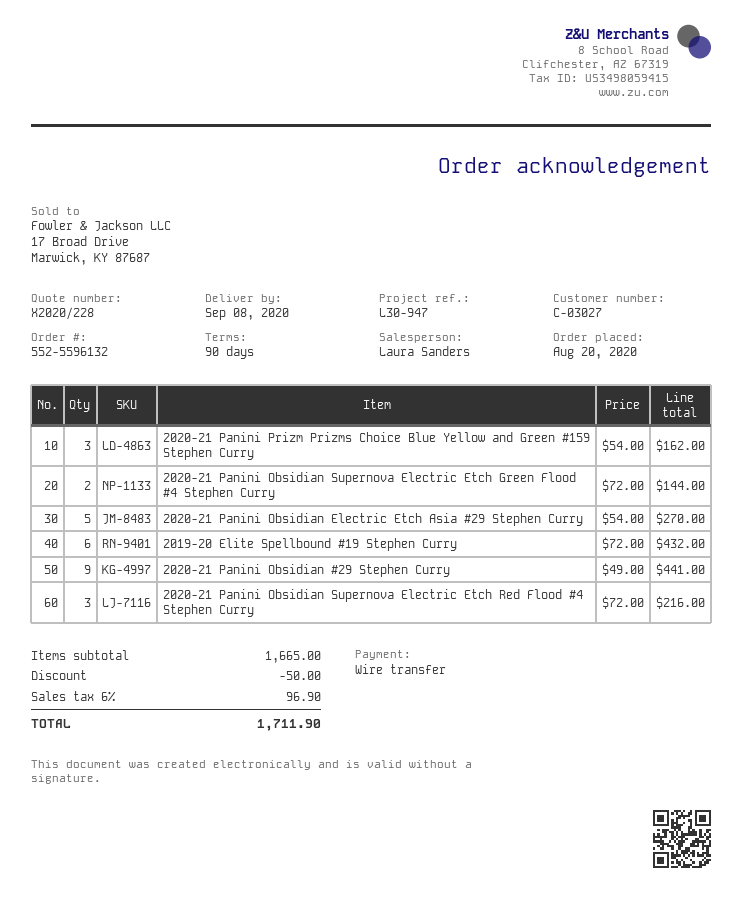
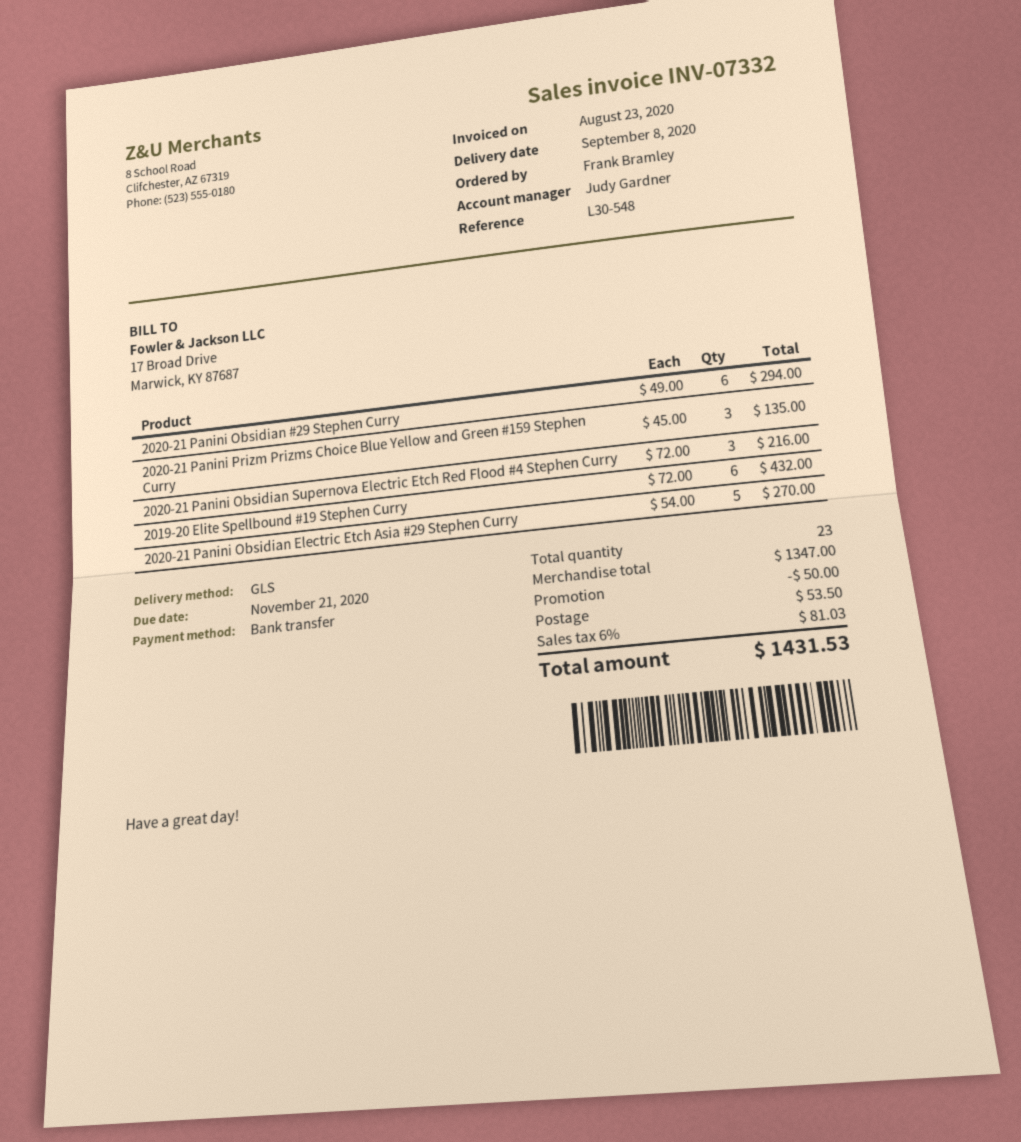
reference: L30-947 -> L30-548
sales rep: Laura Sanders -> Judy Gardner
2020-21 Panini Prizm Prizms Choice Blue Yellow and Green #159 Stephen Curry: 3 x 54.00 = 162.00 -> 3 x 45.00 = 135.00
2020-21 Panini Obsidian Supernova Electric Etch Green Flood #4 Stephen Curry: 2 x 72.00 = 144.00 -> none
2020-21 Panini Obsidian #29 Stephen Curry: 9 x 49.00 = 441.00 -> 6 x 49.00 = 294.00
subtotal: 1665.00 -> 1347.00
shipping: none -> 53.50
tax: 6% = 96.90 -> 6% = 81.03
total: 1711.90 -> 1431.53

